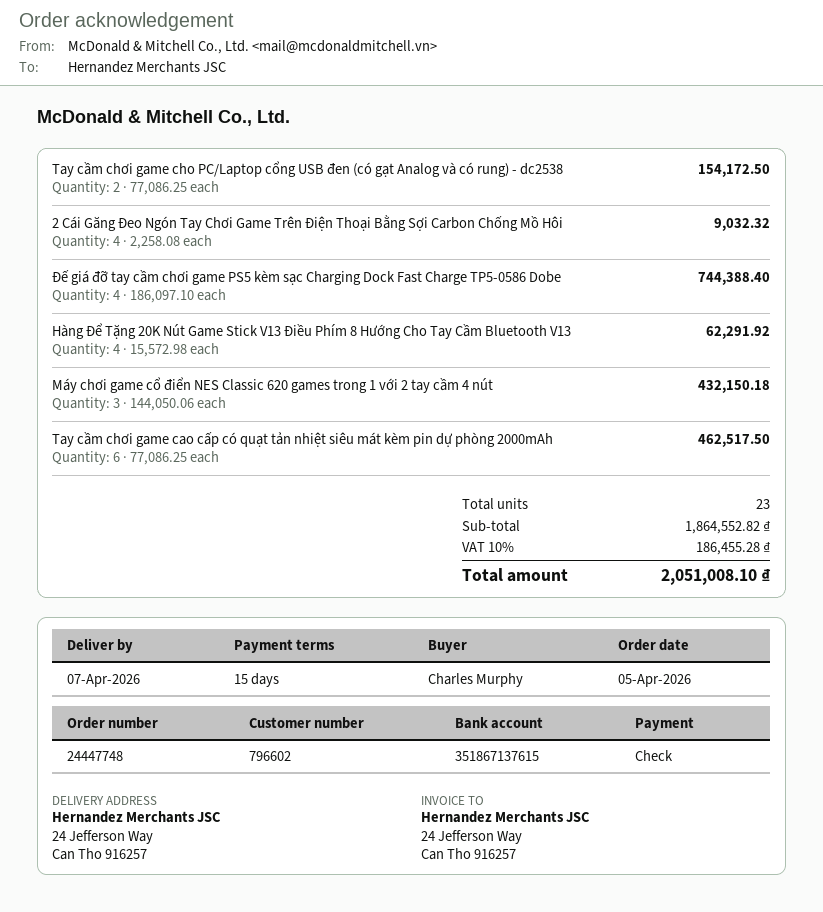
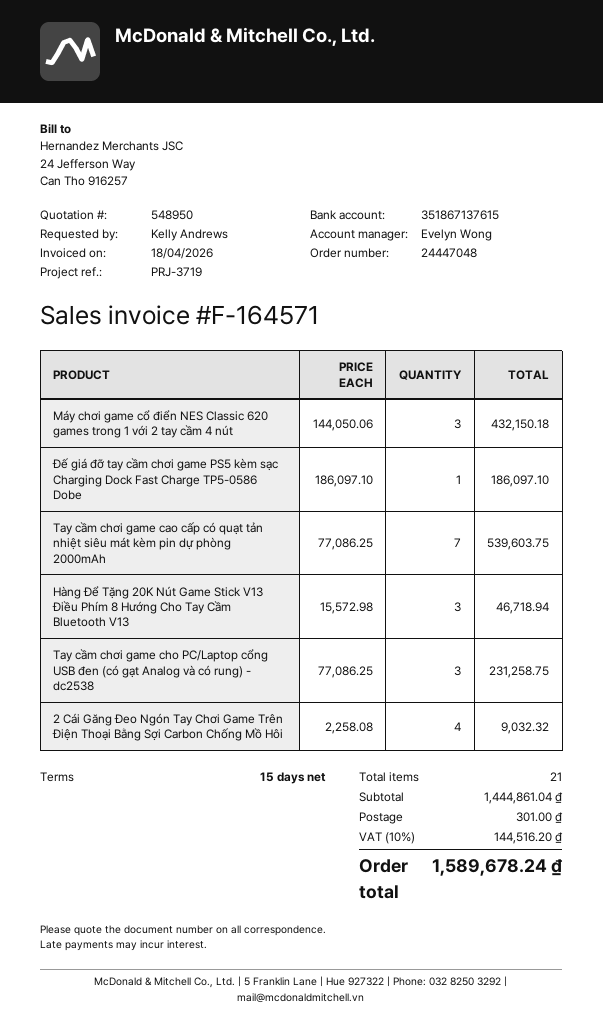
order number: 24447748 -> 24447048
ordered by: Charles Murphy -> Kelly Andrews
Tay cầm chơi game cho PC/Laptop cổng USB đen (có gạt Analog và có rung) - dc2538: 2 x 77086.25 = 154172.50 -> 3 x 77086.25 = 231258.75
Đế giá đỡ tay cầm chơi game PS5 kèm sạc Charging Dock Fast Charge TP5-0586 Dobe: 4 x 186097.10 = 744388.40 -> 1 x 186097.10 = 186097.10
Hàng Để Tặng 20K Nút Game Stick V13 Điều Phím 8 Hướng Cho Tay Cầm Bluetooth V13: 4 x 15572.98 = 62291.92 -> 3 x 15572.98 = 46718.94
Tay cầm chơi game cao cấp có quạt tản nhiệt siêu mát kèm pin dự phòng 2000mAh: 6 x 77086.25 = 462517.50 -> 7 x 77086.25 = 539603.75
total quantity: 23 -> 21
subtotal: 1864552.82 -> 1444861.04
shipping: none -> 301.00
tax: 10% = 186455.28 -> 10% = 144516.20
total: 2051008.10 -> 1589678.24

